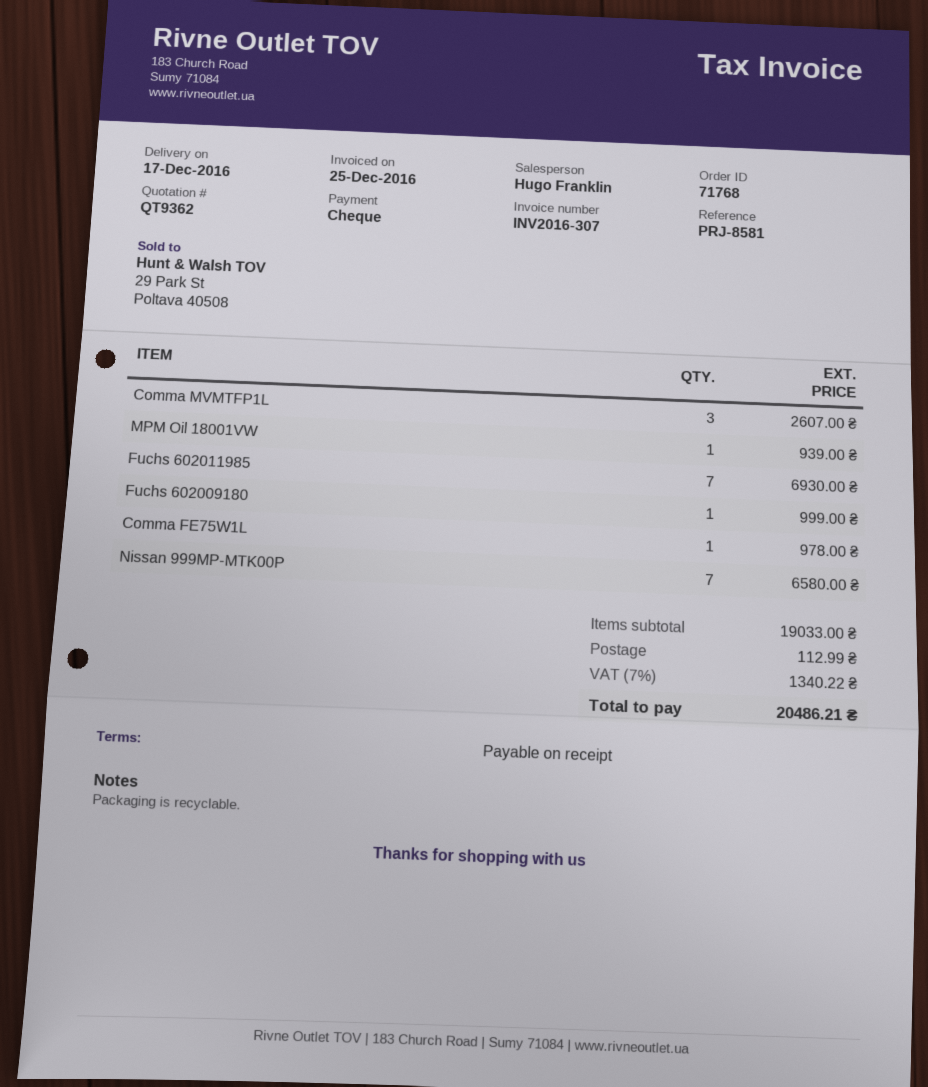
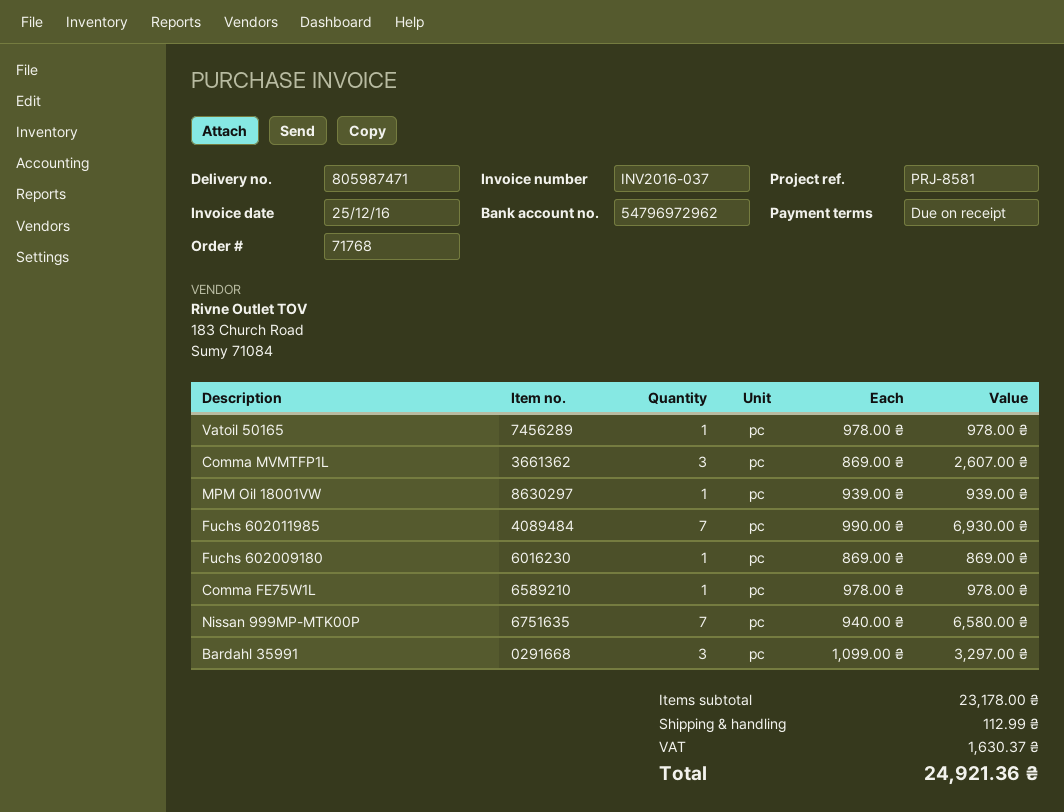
invoice number: INV2016-307 -> INV2016-037
Fuchs 602009180: 1 for 999.00 -> 1 for 869.00
Vatoil 50165: none -> 1 for 978.00
Bardahl 35991: none -> 3 for 3297.00
subtotal: 19033.00 -> 23178.00
tax: 1340.22 -> 1630.37
total: 20486.21 -> 24921.36

